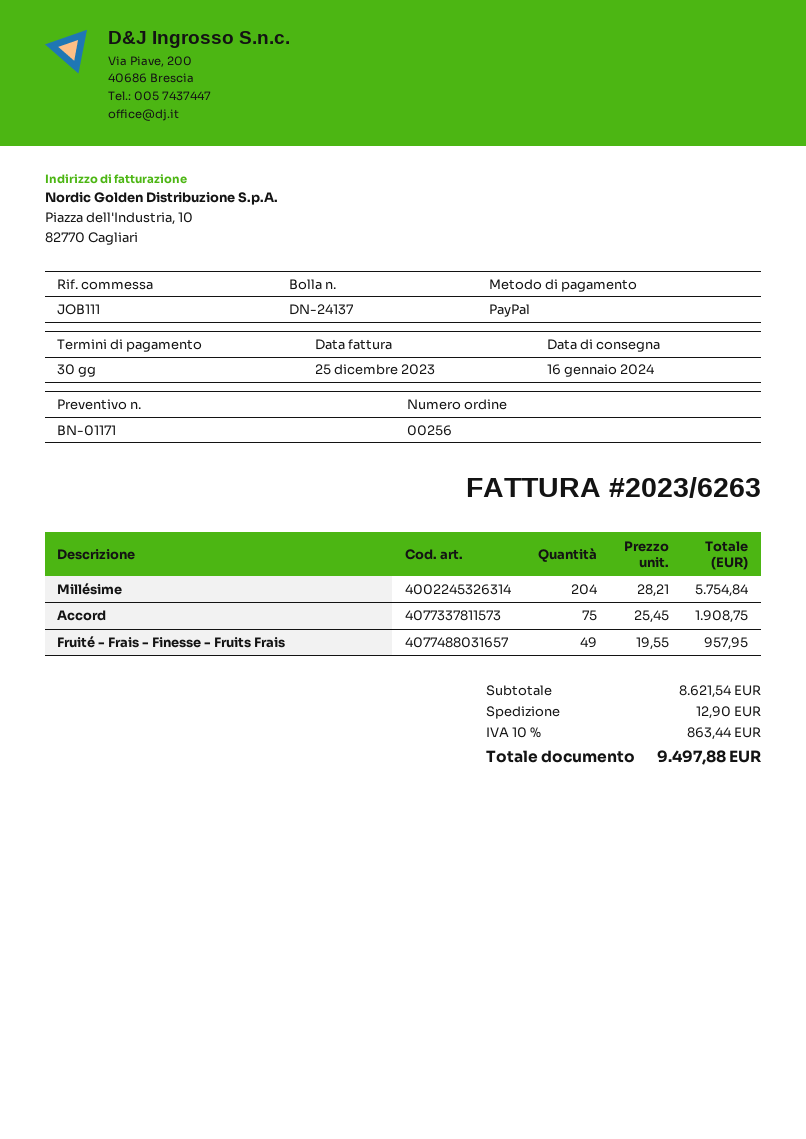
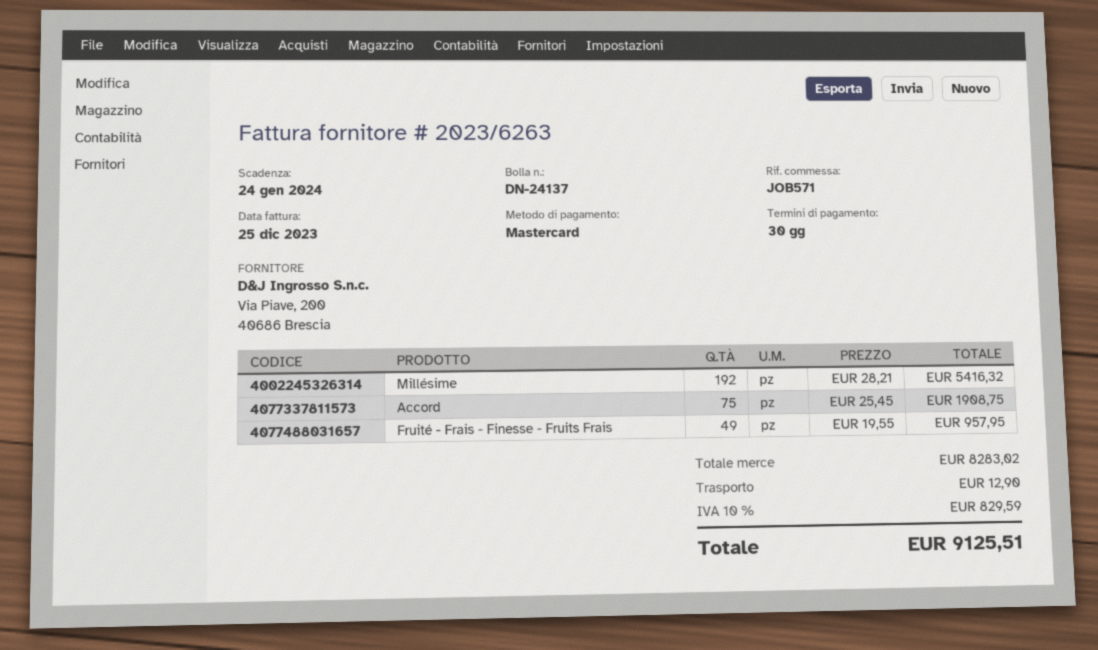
reference: JOB111 -> JOB571
payment method: PayPal -> Mastercard
Millésime: 204 x 28.21 = 5754.84 -> 192 x 28.21 = 5416.32
subtotal: 8621.54 -> 8283.02
tax: 10% = 863.44 -> 10% = 829.59
total: 9497.88 -> 9125.51

